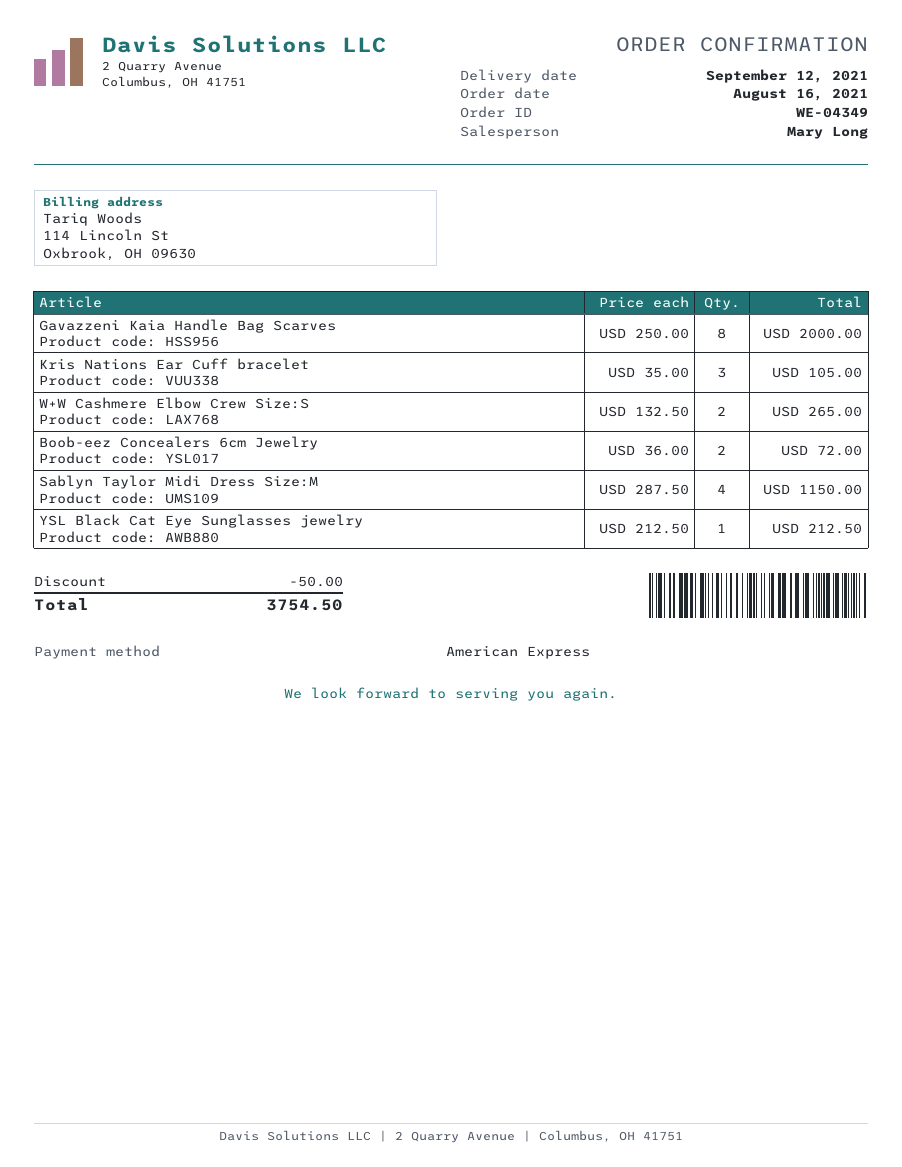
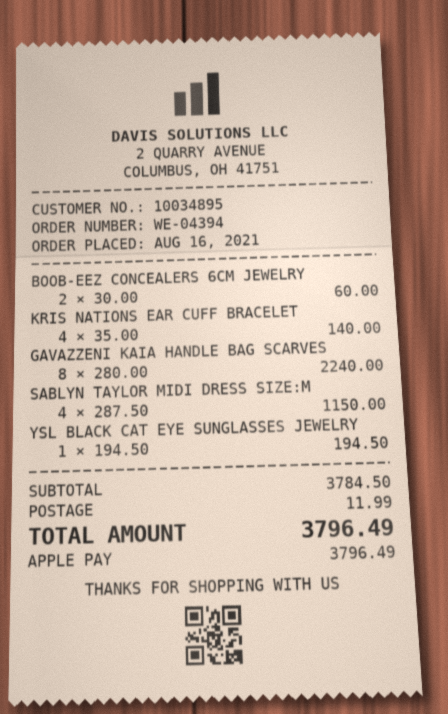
order number: WE-04349 -> WE-04394
payment method: American Express -> Apple Pay
Gavazzeni Kaia Handle Bag Scarves: 8 x 250.00 = 2000.00 -> 8 x 280.00 = 2240.00
Kris Nations Ear Cuff bracelet: 3 x 35.00 = 105.00 -> 4 x 35.00 = 140.00
W+W Cashmere Elbow Crew Size:S: 2 x 132.50 = 265.00 -> none
Boob-eez Concealers 6cm Jewelry: 2 x 36.00 = 72.00 -> 2 x 30.00 = 60.00
YSL Black Cat Eye Sunglasses jewelry: 1 x 212.50 = 212.50 -> 1 x 194.50 = 194.50
discount: 50.00 -> none
shipping: none -> 11.99
total: 3754.50 -> 3796.49

